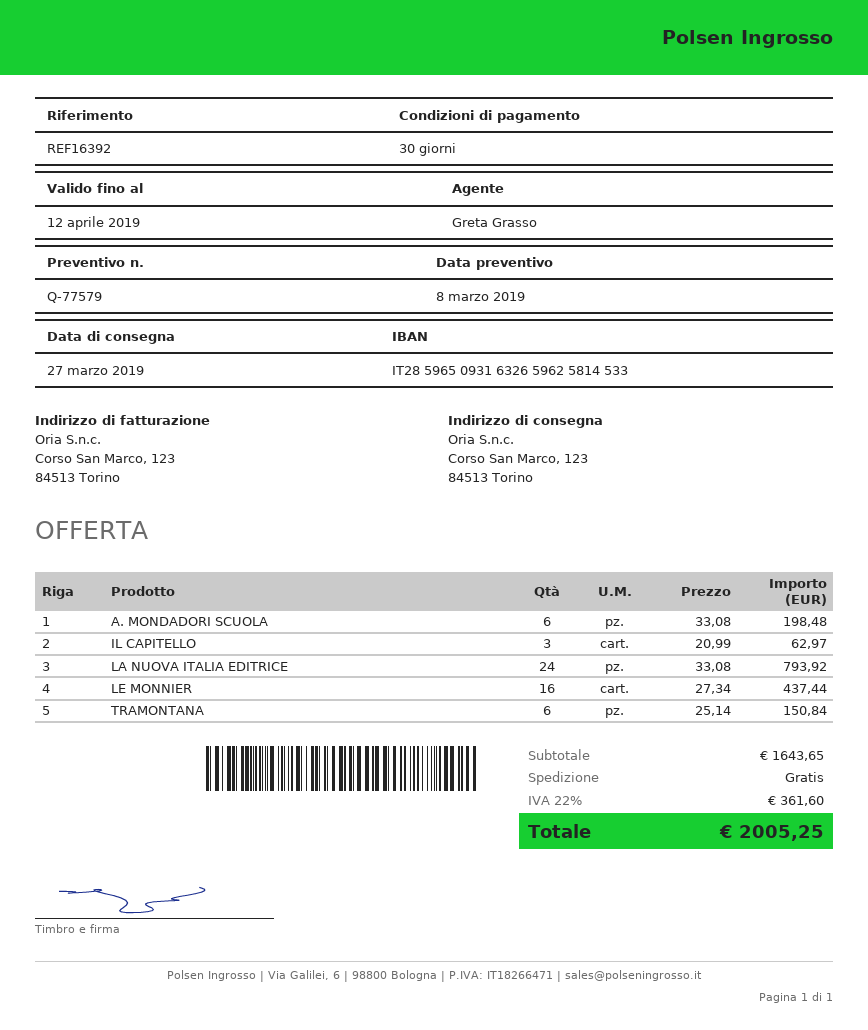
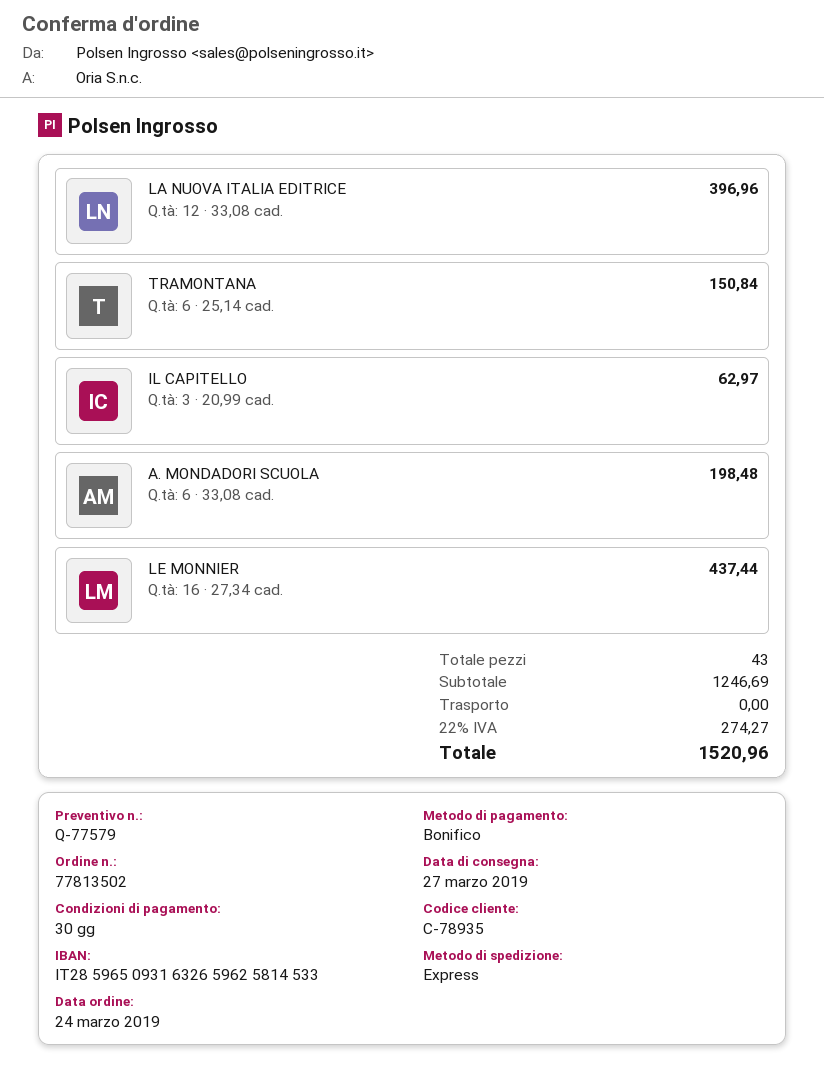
LA NUOVA ITALIA EDITRICE: 24 x 33.08 = 793.92 -> 12 x 33.08 = 396.96
subtotal: 1643.65 -> 1246.69
tax: 22% = 361.60 -> 22% = 274.27
total: 2005.25 -> 1520.96

